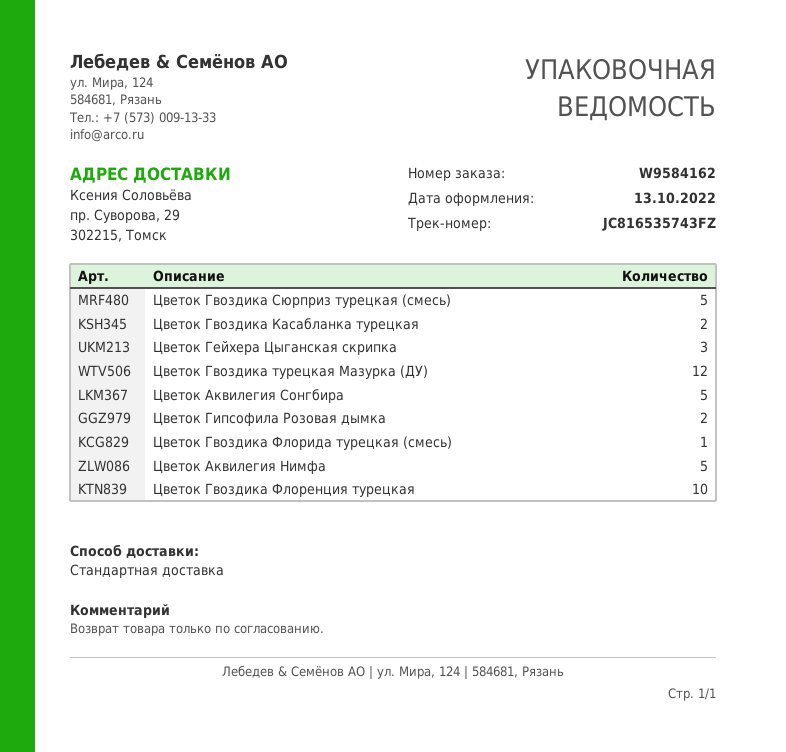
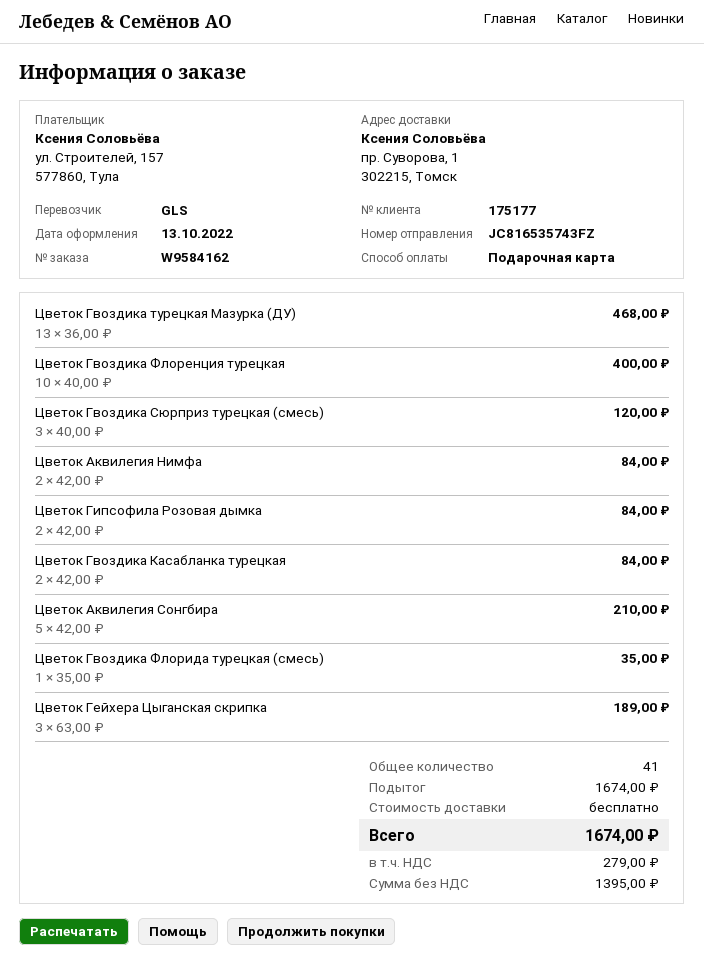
shipping method: standard -> GLS
ship to: пр. Суворова, 29, 302215, Томск -> пр. Суворова, 1, 302215, Томск
Цветок Гвоздика Сюрприз турецкая (смесь): 5 -> 3
Цветок Гвоздика турецкая Мазурка (ДУ): 12 -> 13
Цветок Аквилегия Нимфа: 5 -> 2

